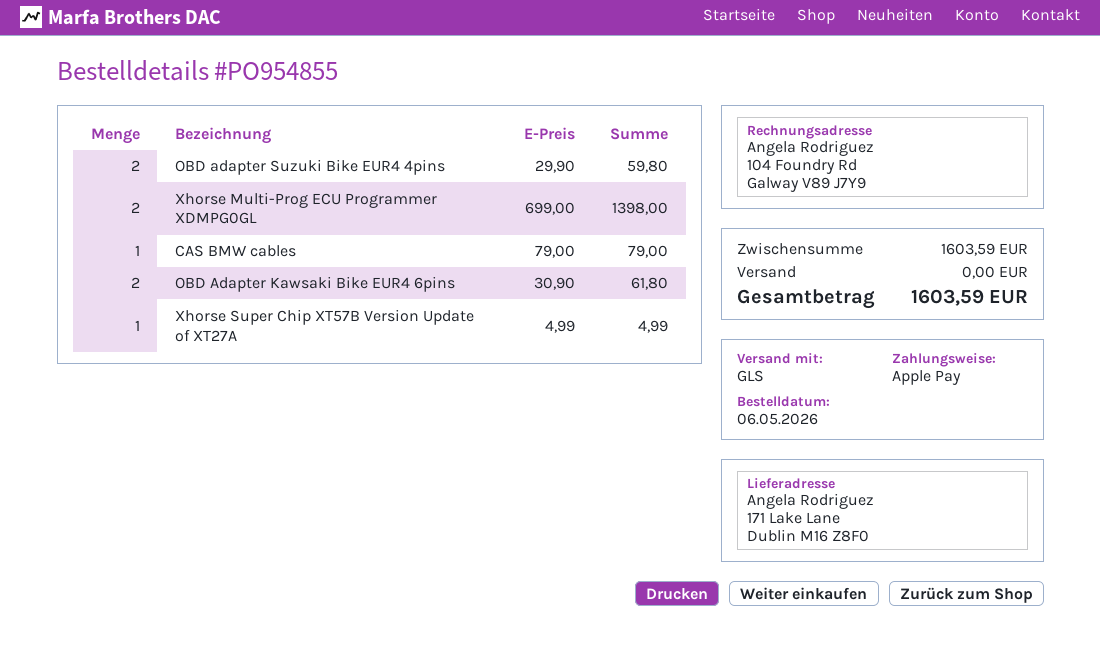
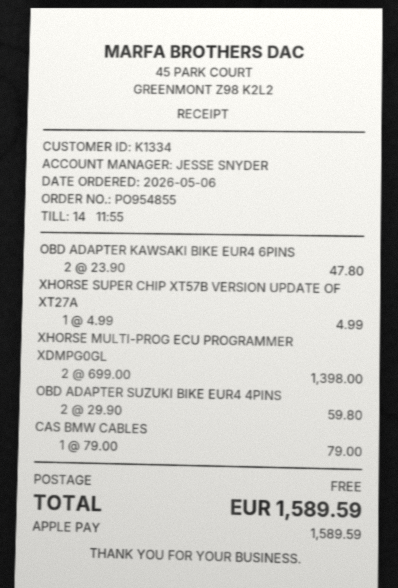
OBD Adapter Kawsaki Bike EUR4 6pins: 2 x 30.90 = 61.80 -> 2 x 23.90 = 47.80
total: 1603.59 -> 1589.59

